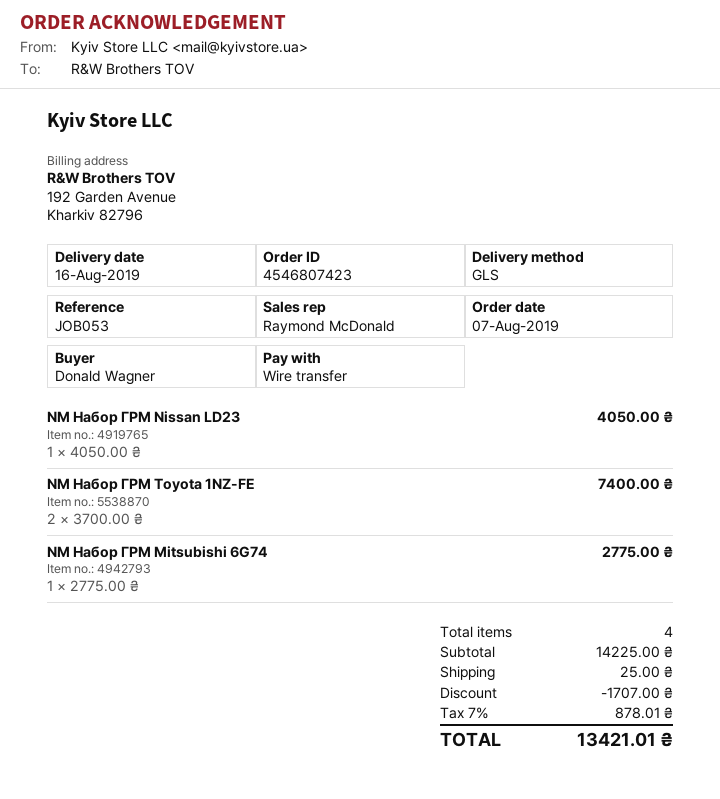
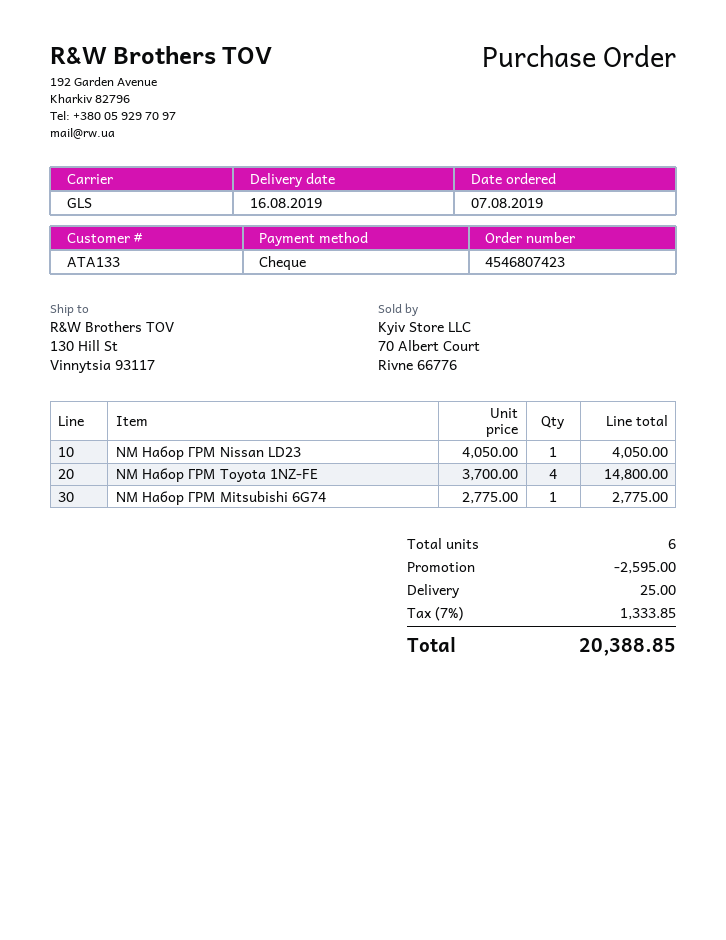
payment method: bank transfer -> cheque
NM Набор ГРМ Toyota 1NZ-FE: 2 x 3700.00 = 7400.00 -> 4 x 3700.00 = 14800.00
total quantity: 4 -> 6
discount: 1707.00 -> 2595.00
tax: 7% = 878.01 -> 7% = 1333.85
total: 13421.01 -> 20388.85

